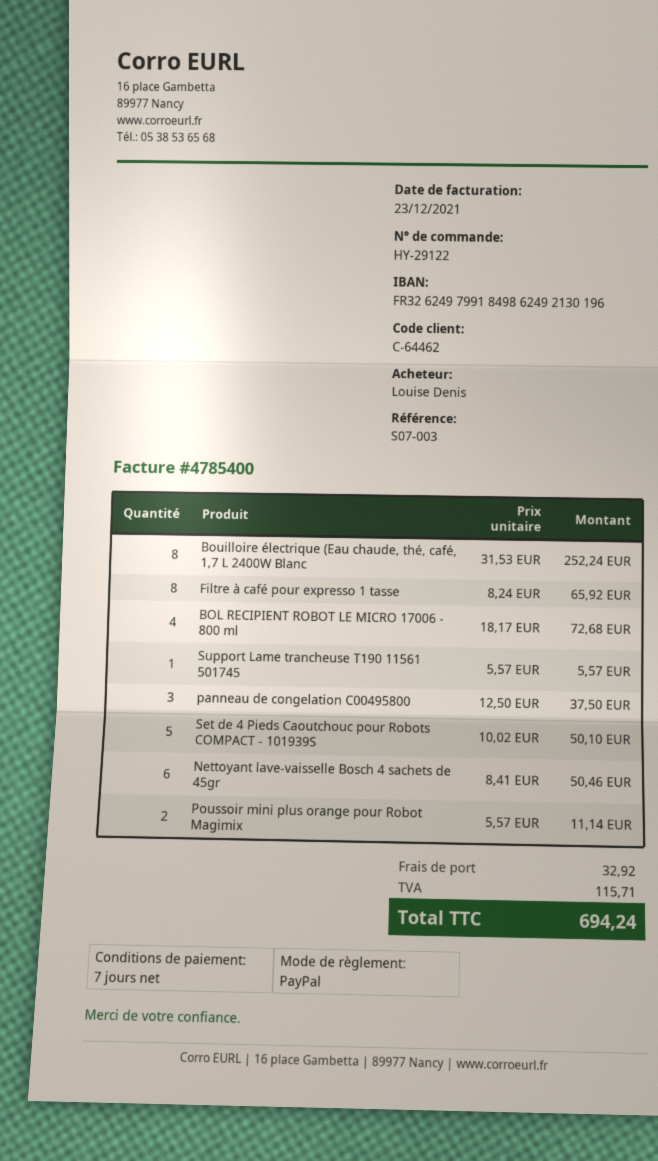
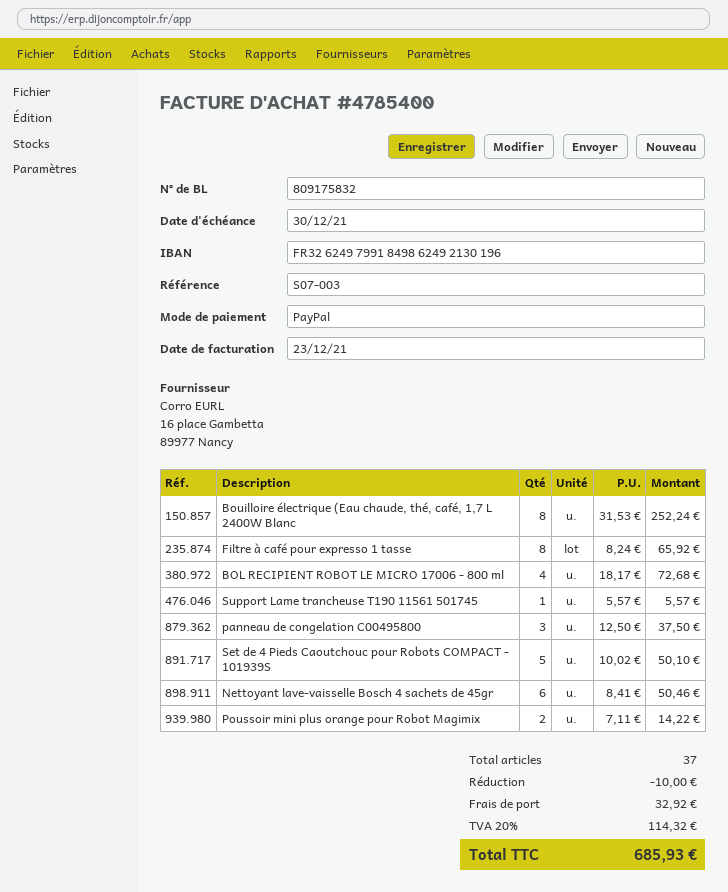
Poussoir mini plus orange pour Robot Magimix: 2 x 5.57 = 11.14 -> 2 x 7.11 = 14.22
discount: none -> 10.00
tax: 115.71 -> 114.32
total: 694.24 -> 685.93

